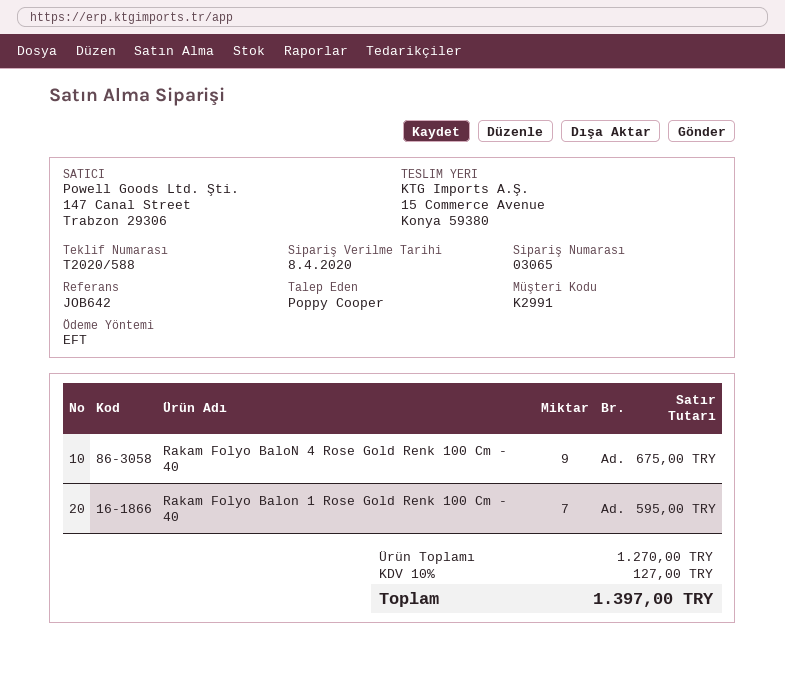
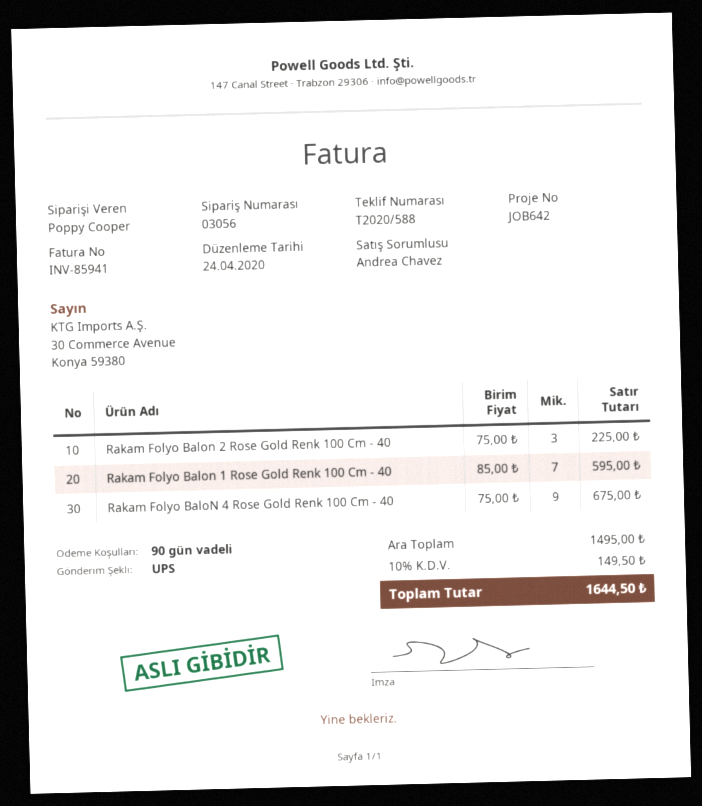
order number: 03065 -> 03056
Rakam Folyo Balon 2 Rose Gold Renk 100 Cm - 40: none -> 3 for 225.00
subtotal: 1270.00 -> 1495.00
tax: 10% = 127.00 -> 10% = 149.50
total: 1397.00 -> 1644.50

